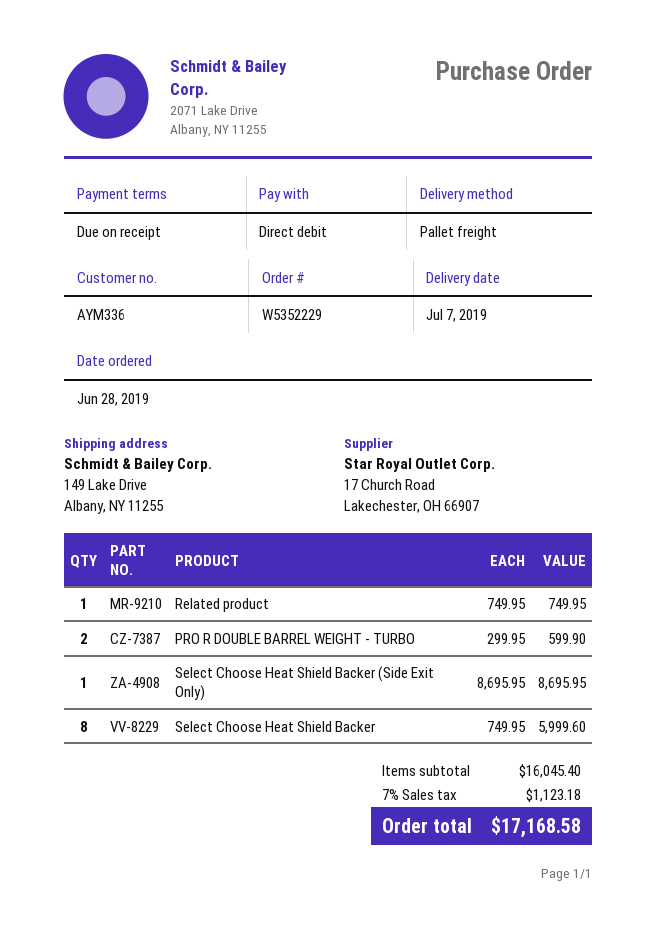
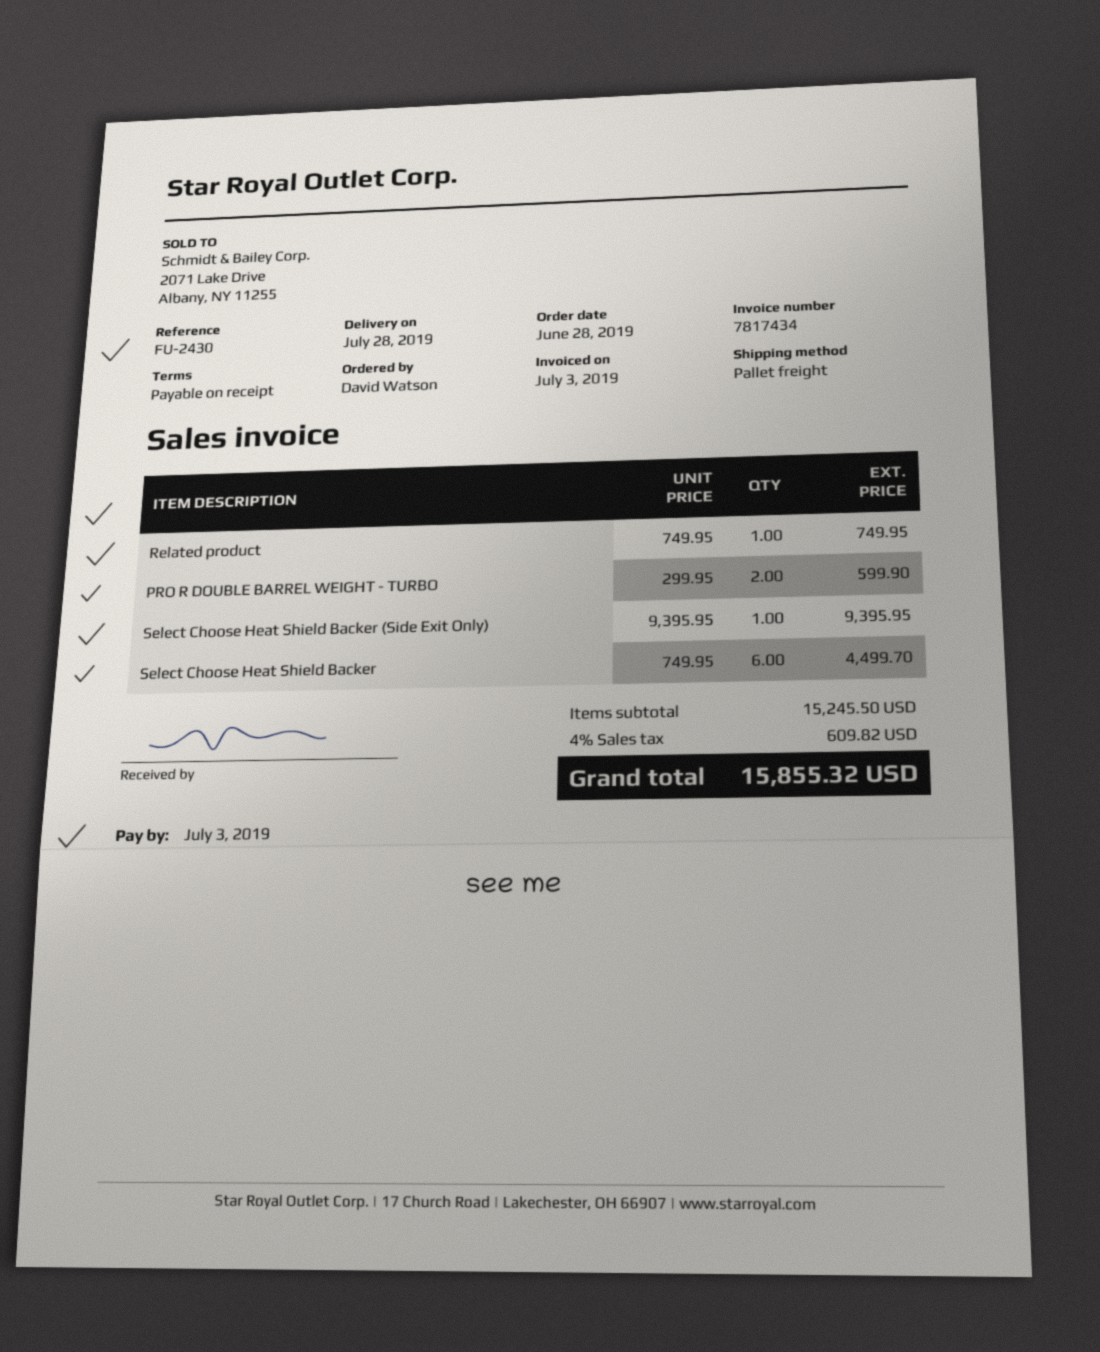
delivery date: 2019-07-07 -> 2019-07-28
Select Choose Heat Shield Backer (Side Exit Only): 1 x 8695.95 = 8695.95 -> 1 x 9395.95 = 9395.95
Select Choose Heat Shield Backer: 8 x 749.95 = 5999.60 -> 6 x 749.95 = 4499.70
subtotal: 16045.40 -> 15245.50
tax: 7% = 1123.18 -> 4% = 609.82
total: 17168.58 -> 15855.32

